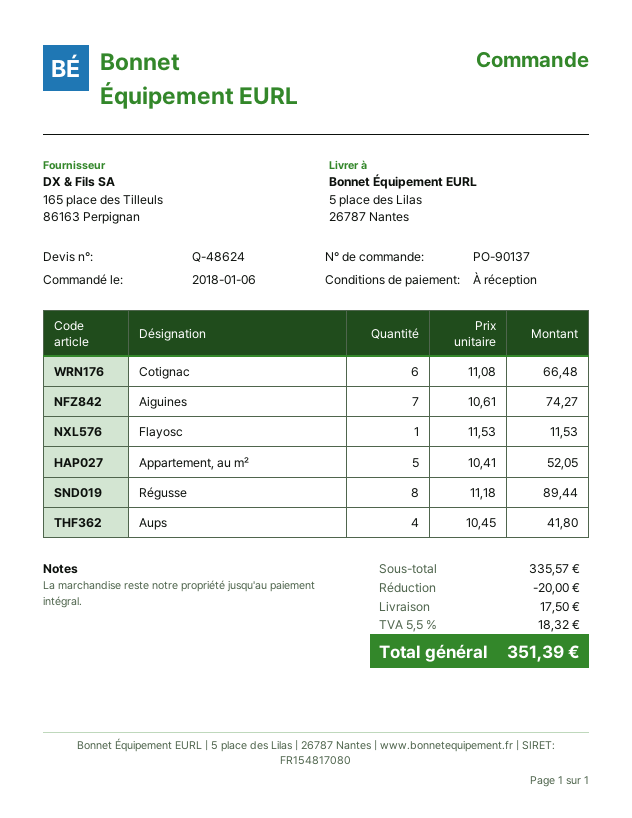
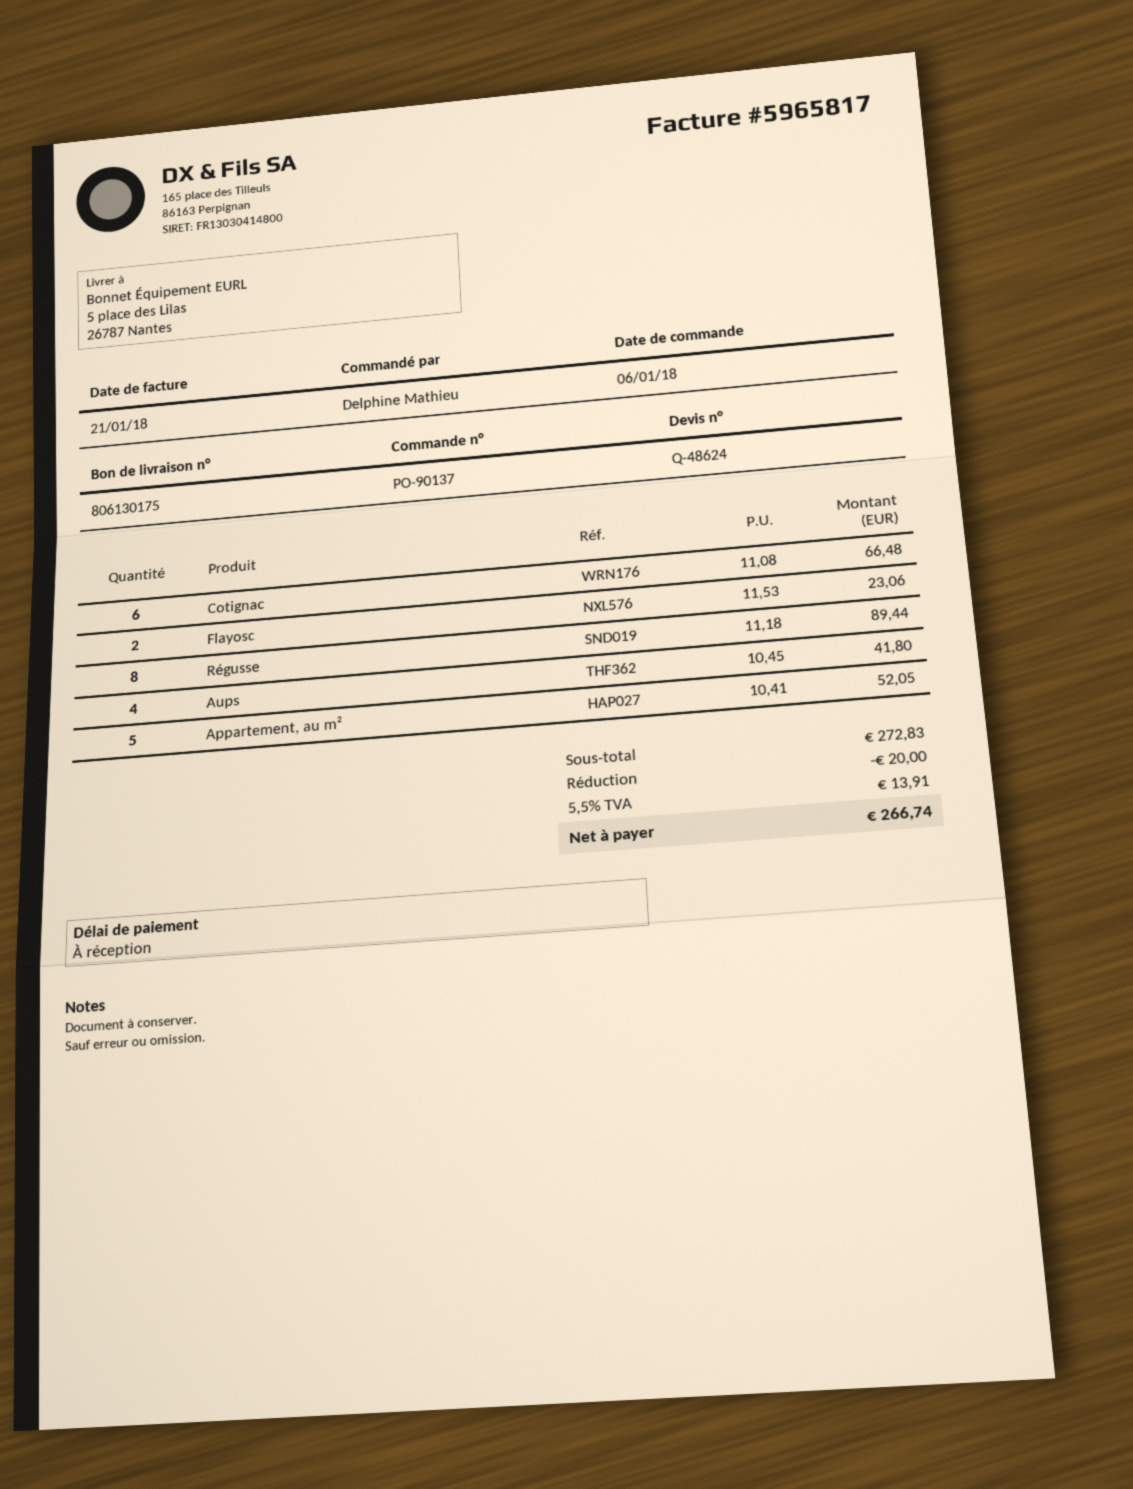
Aiguines: 7 x 10.61 = 74.27 -> none
Flayosc: 1 x 11.53 = 11.53 -> 2 x 11.53 = 23.06
subtotal: 335.57 -> 272.83
shipping: 17.50 -> none
tax: 5.5% = 18.32 -> 5.5% = 13.91
total: 351.39 -> 266.74

